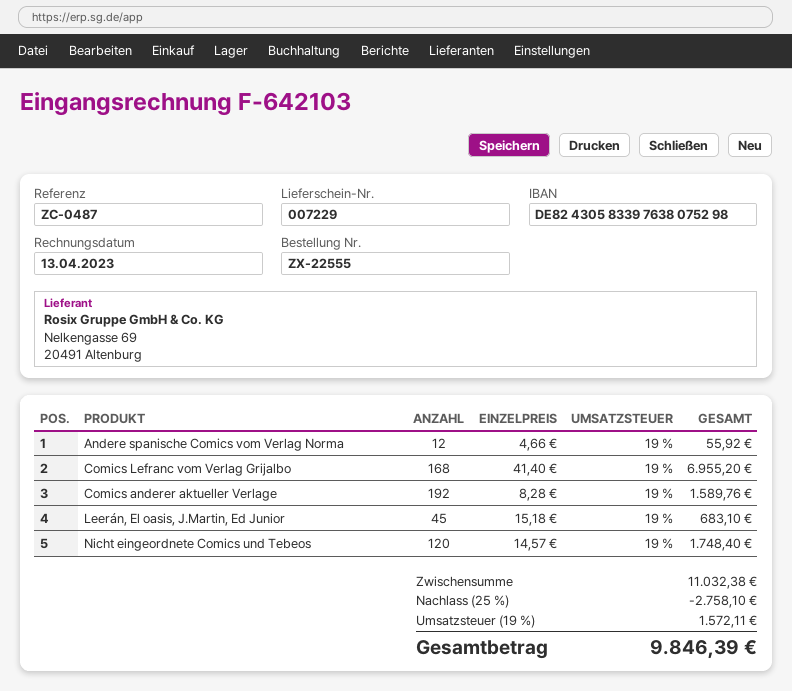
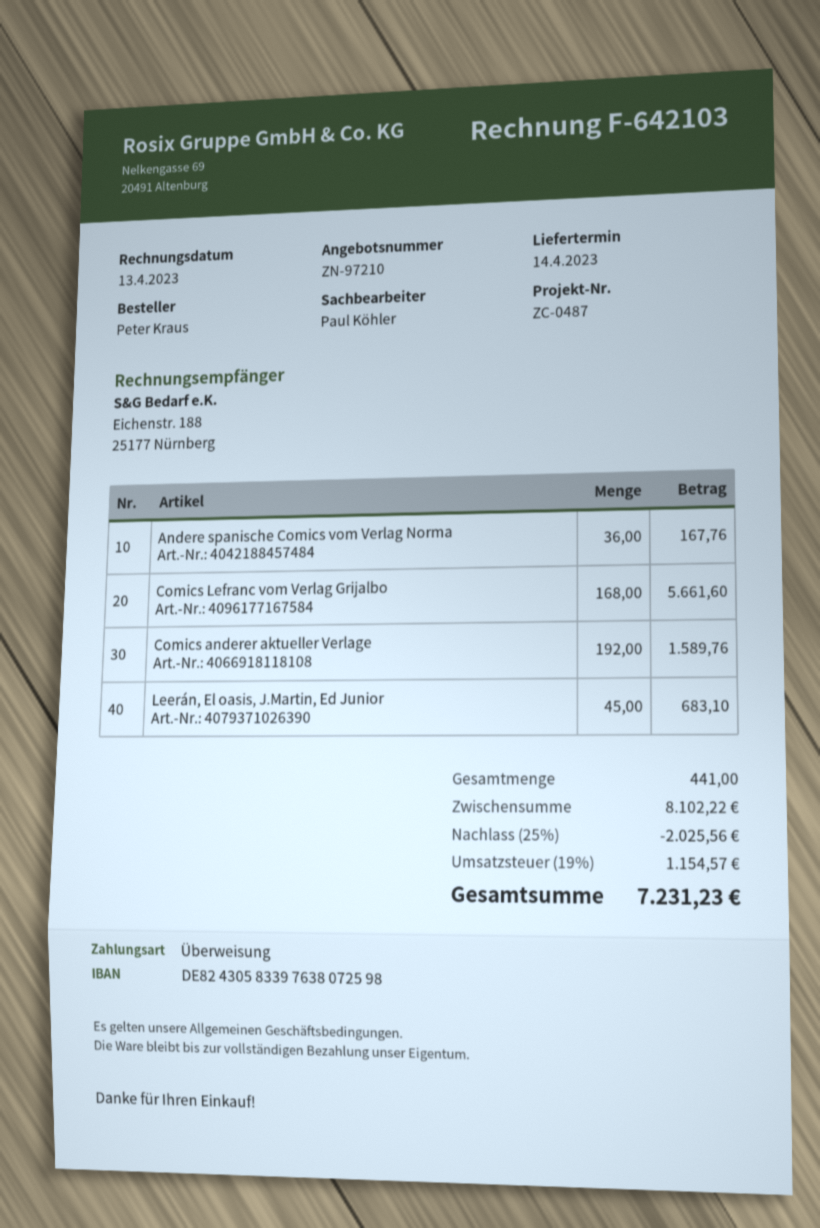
bank account: DE82430583397638075298 -> DE82430583397638072598
Andere spanische Comics vom Verlag Norma: 12 for 55.92 -> 36 for 167.76
Comics Lefranc vom Verlag Grijalbo: 168 for 6955.20 -> 168 for 5661.60
Nicht eingeordnete Comics und Tebeos: 120 for 1748.40 -> none
subtotal: 11032.38 -> 8102.22
discount: 25% = 2758.10 -> 25% = 2025.56
tax: 19% = 1572.11 -> 19% = 1154.57
total: 9846.39 -> 7231.23

